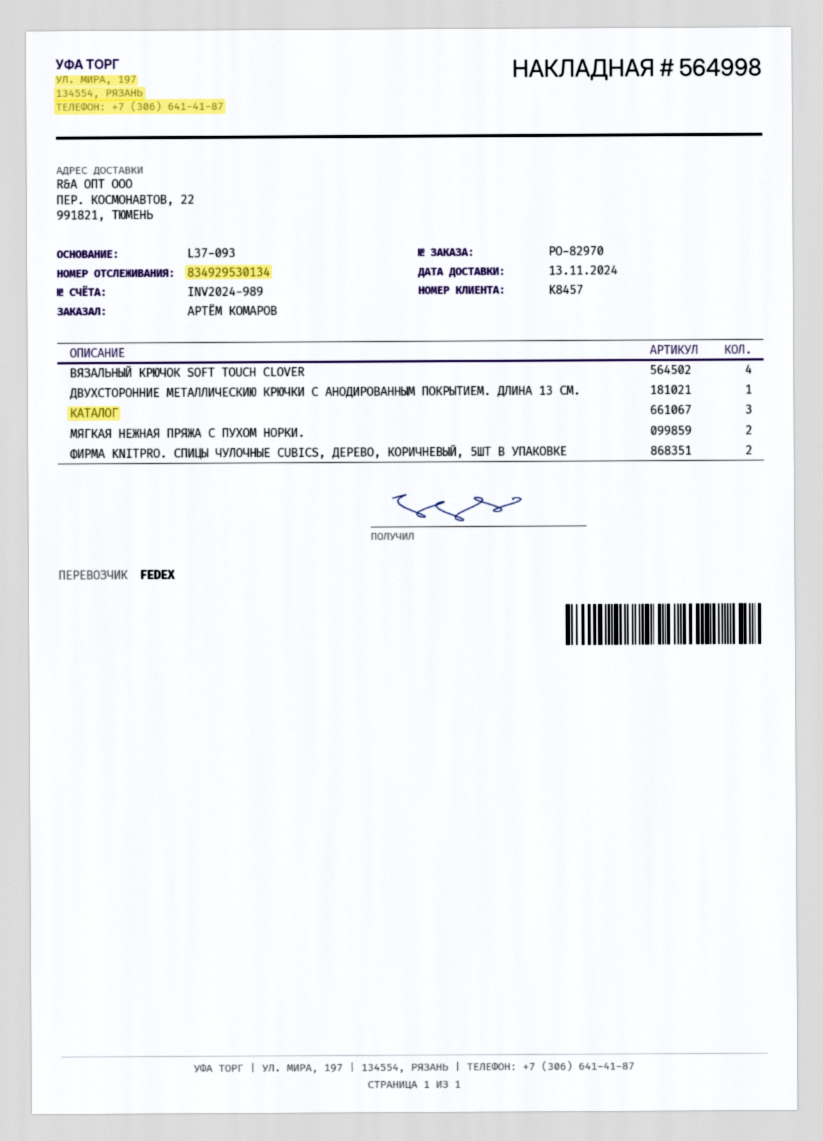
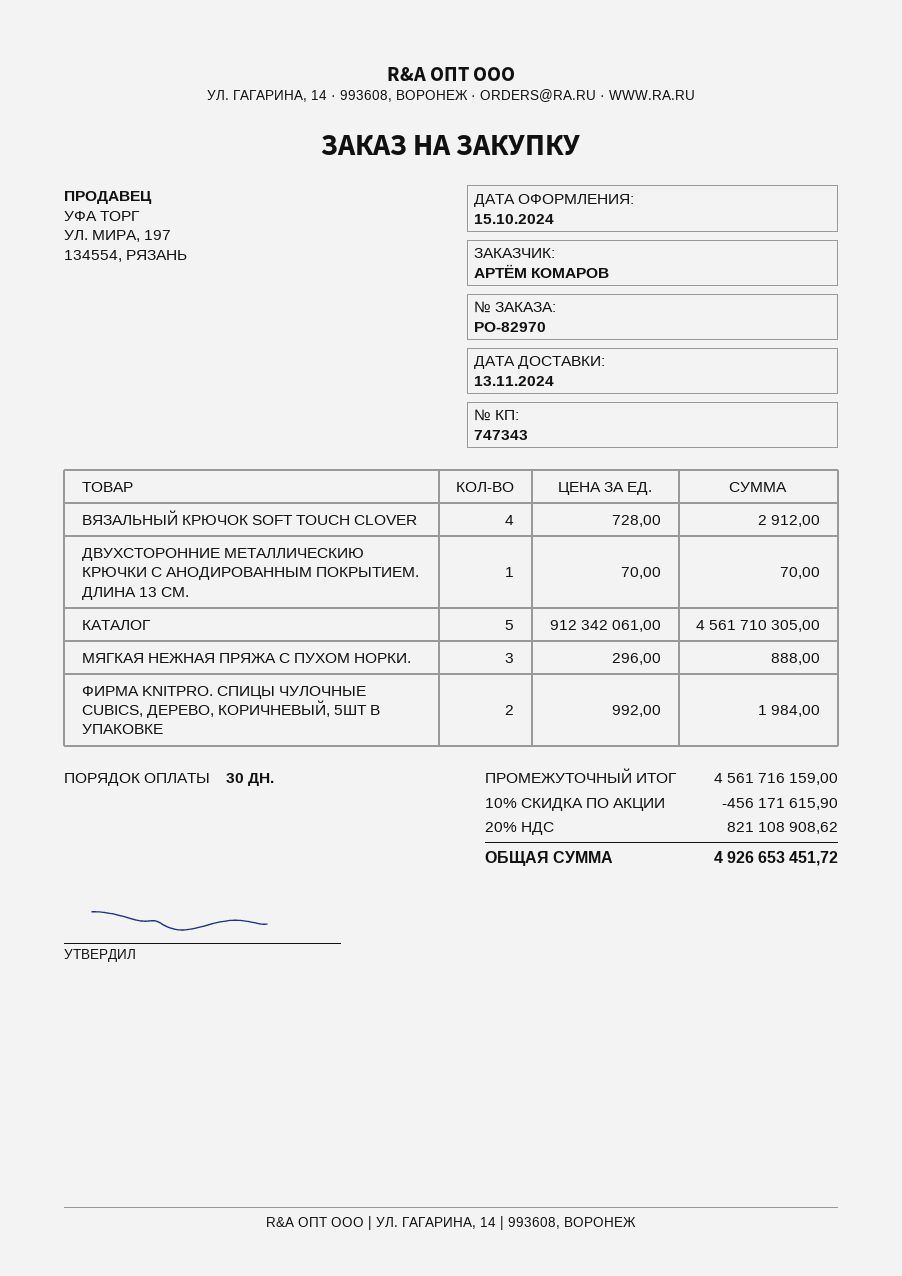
КАТАЛОГ: 3 -> 5
МЯГКАЯ НЕЖНАЯ ПРЯЖА С ПУХОМ НОРКИ.: 2 -> 3

